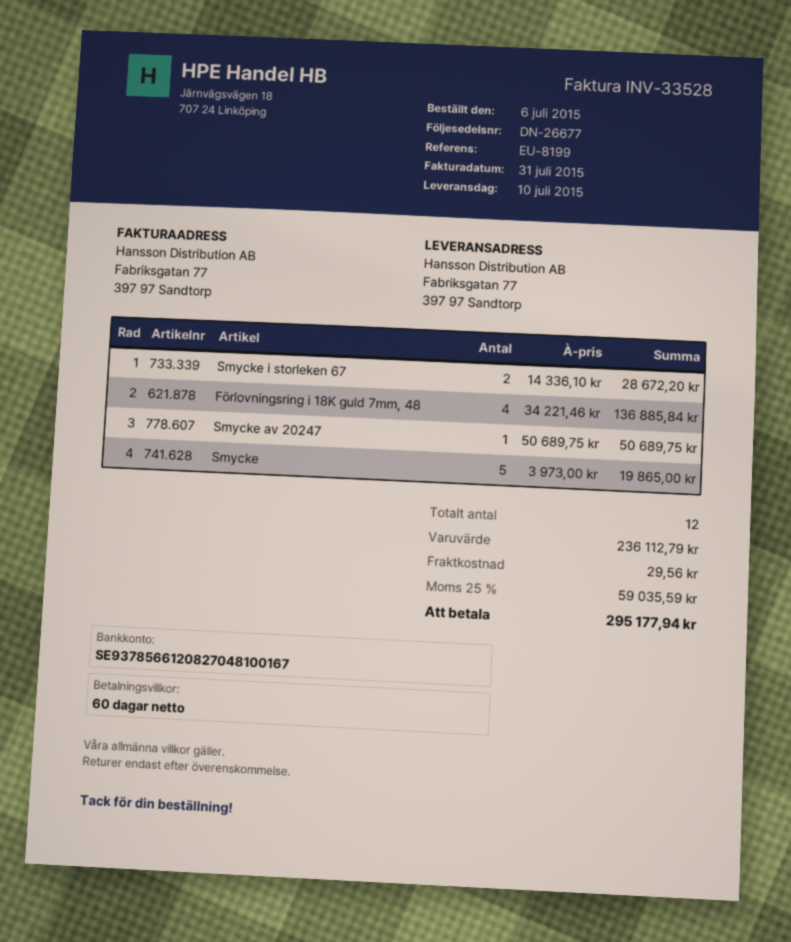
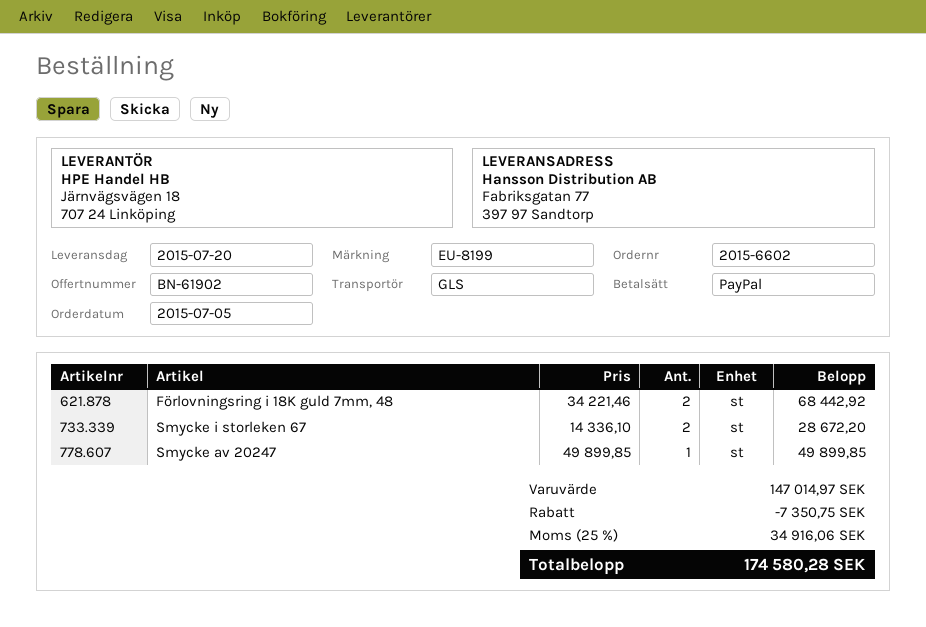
order date: 2015-07-06 -> 2015-07-05
delivery date: 2015-07-10 -> 2015-07-20
Förlovningsring i 18K guld 7mm, 48: 4 x 34221.46 = 136885.84 -> 2 x 34221.46 = 68442.92
Smycke av 20247: 1 x 50689.75 = 50689.75 -> 1 x 49899.85 = 49899.85
Smycke: 5 x 3973.00 = 19865.00 -> none
subtotal: 236112.79 -> 147014.97
discount: none -> 7350.75
shipping: 29.56 -> none
tax: 25% = 59035.59 -> 25% = 34916.06
total: 295177.94 -> 174580.28

